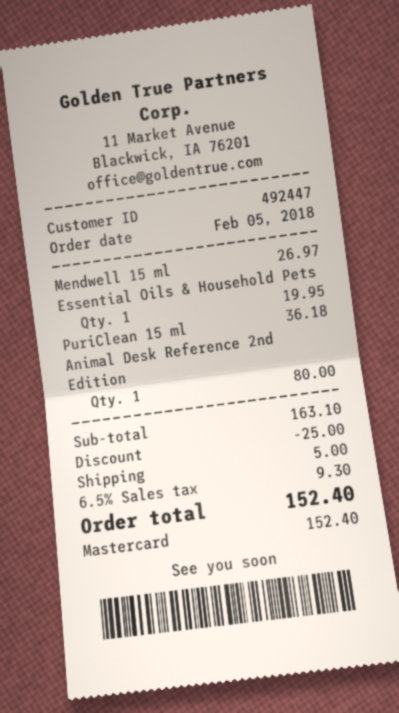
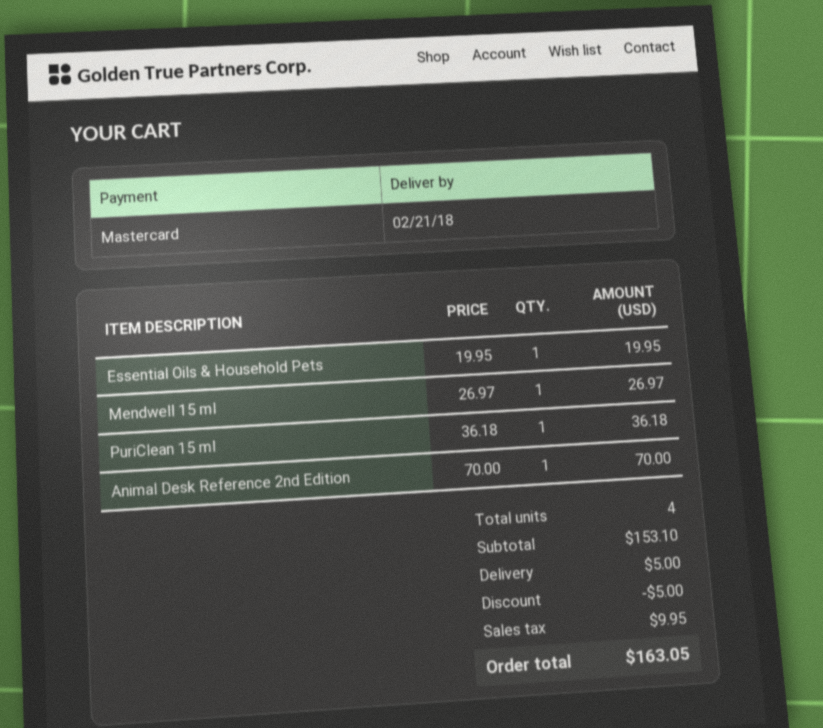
Animal Desk Reference 2nd Edition: 1 for 80.00 -> 1 for 70.00
subtotal: 163.10 -> 153.10
discount: 25.00 -> 5.00
tax: 9.30 -> 9.95
total: 152.40 -> 163.05

